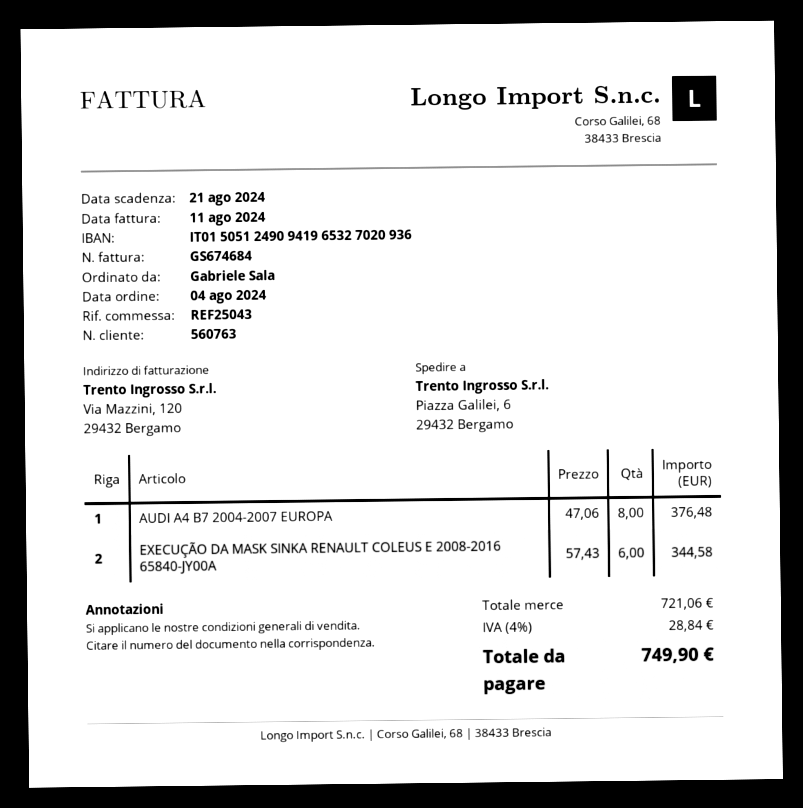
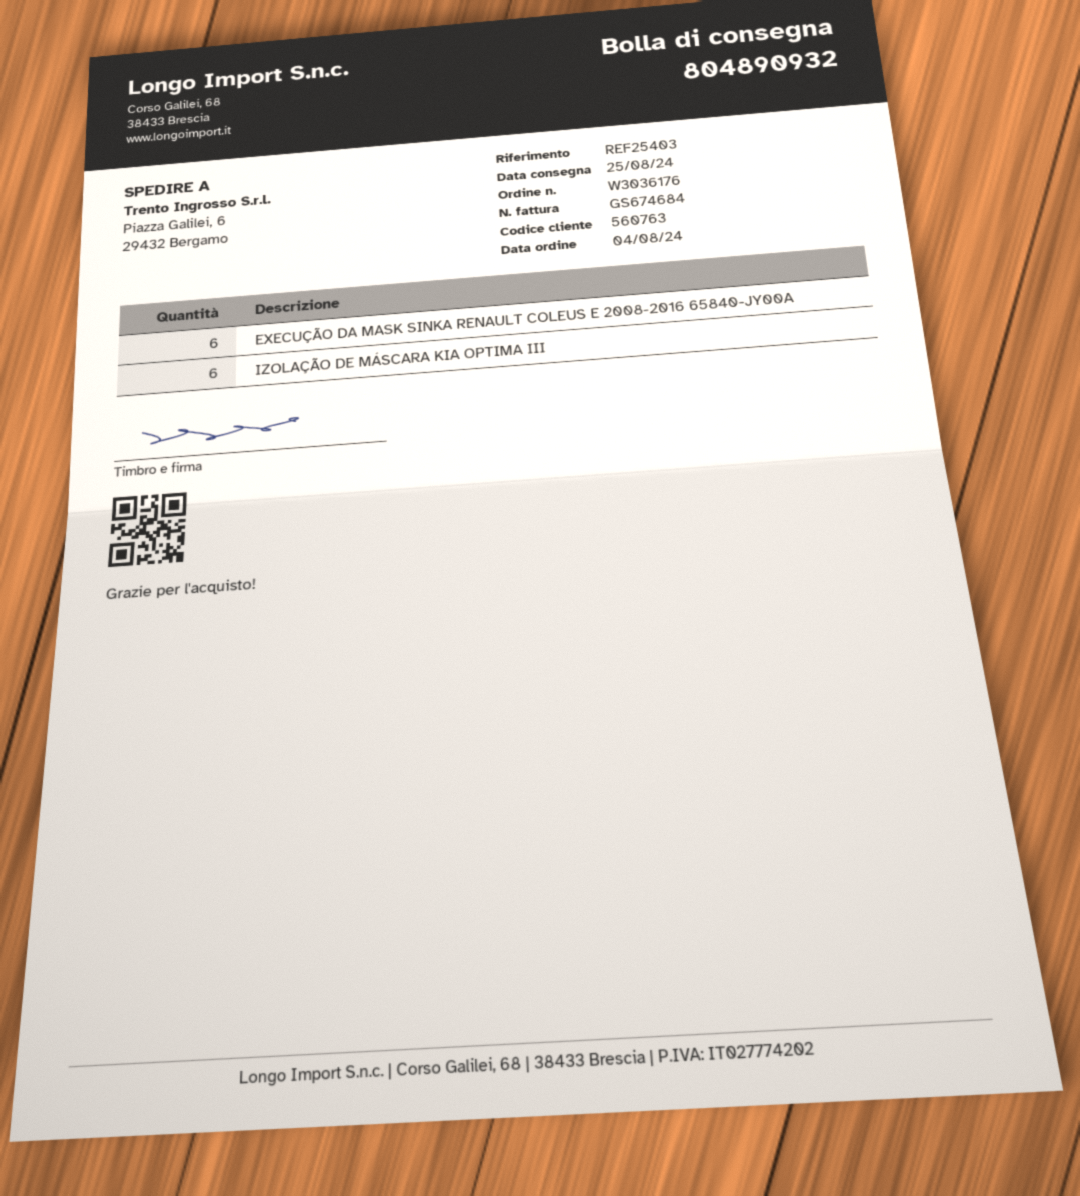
reference: REF25043 -> REF25403
AUDI A4 B7 2004-2007 EUROPA: 8 -> none
IZOLAÇÃO DE MÁSCARA KIA OPTIMA III: none -> 6

